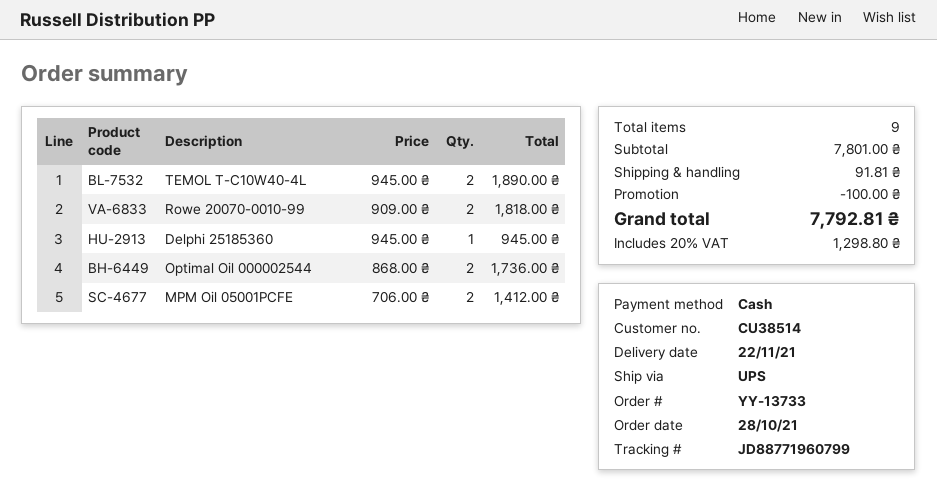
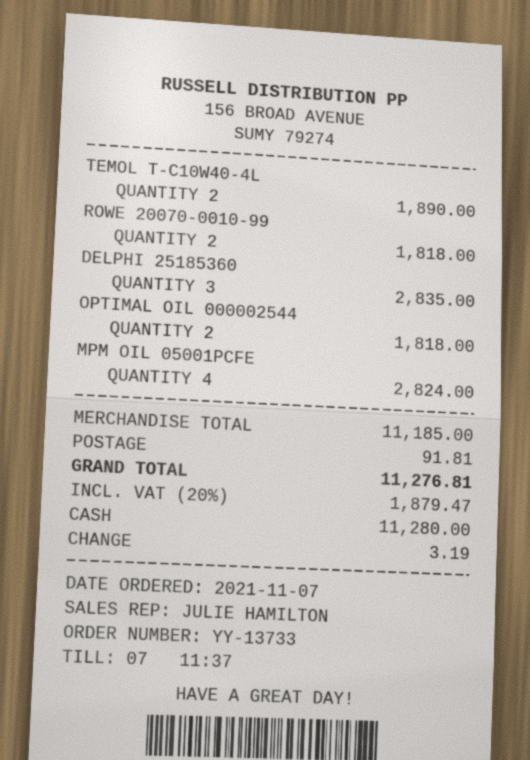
order date: 2021-10-28 -> 2021-11-07
Delphi 25185360: 1 for 945.00 -> 3 for 2835.00
Optimal Oil 000002544: 2 for 1736.00 -> 2 for 1818.00
MPM Oil 05001PCFE: 2 for 1412.00 -> 4 for 2824.00
subtotal: 7801.00 -> 11185.00
discount: 100.00 -> none
tax: 20% = 1298.80 -> 20% = 1879.47
total: 7792.81 -> 11276.81

